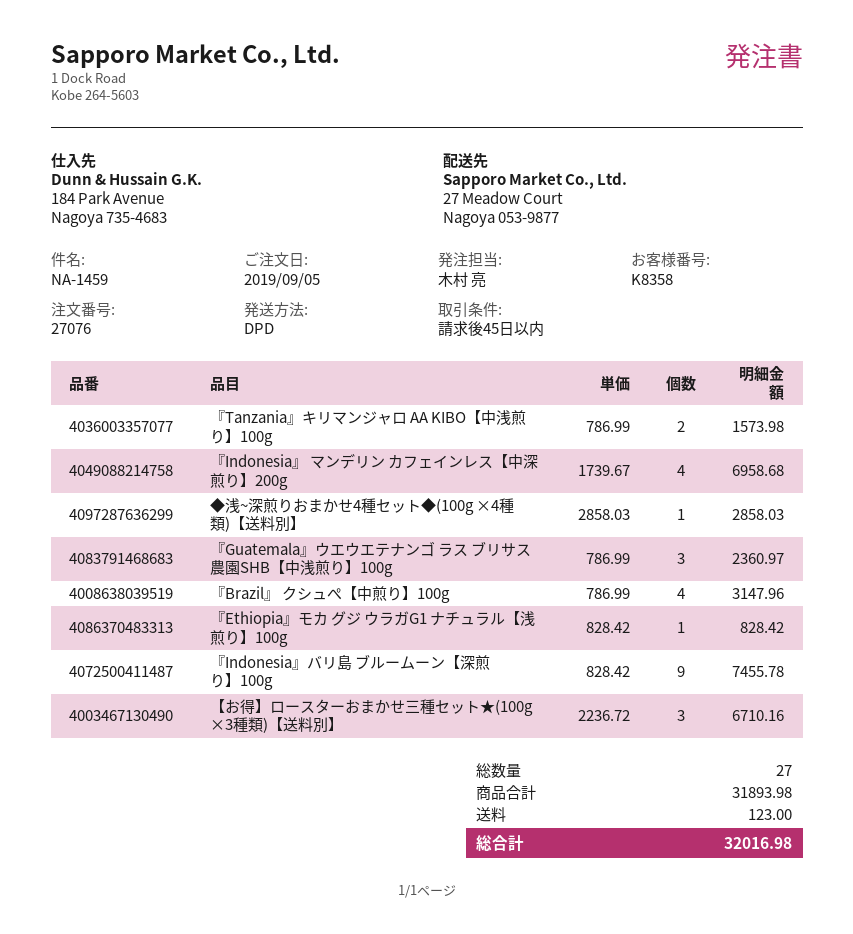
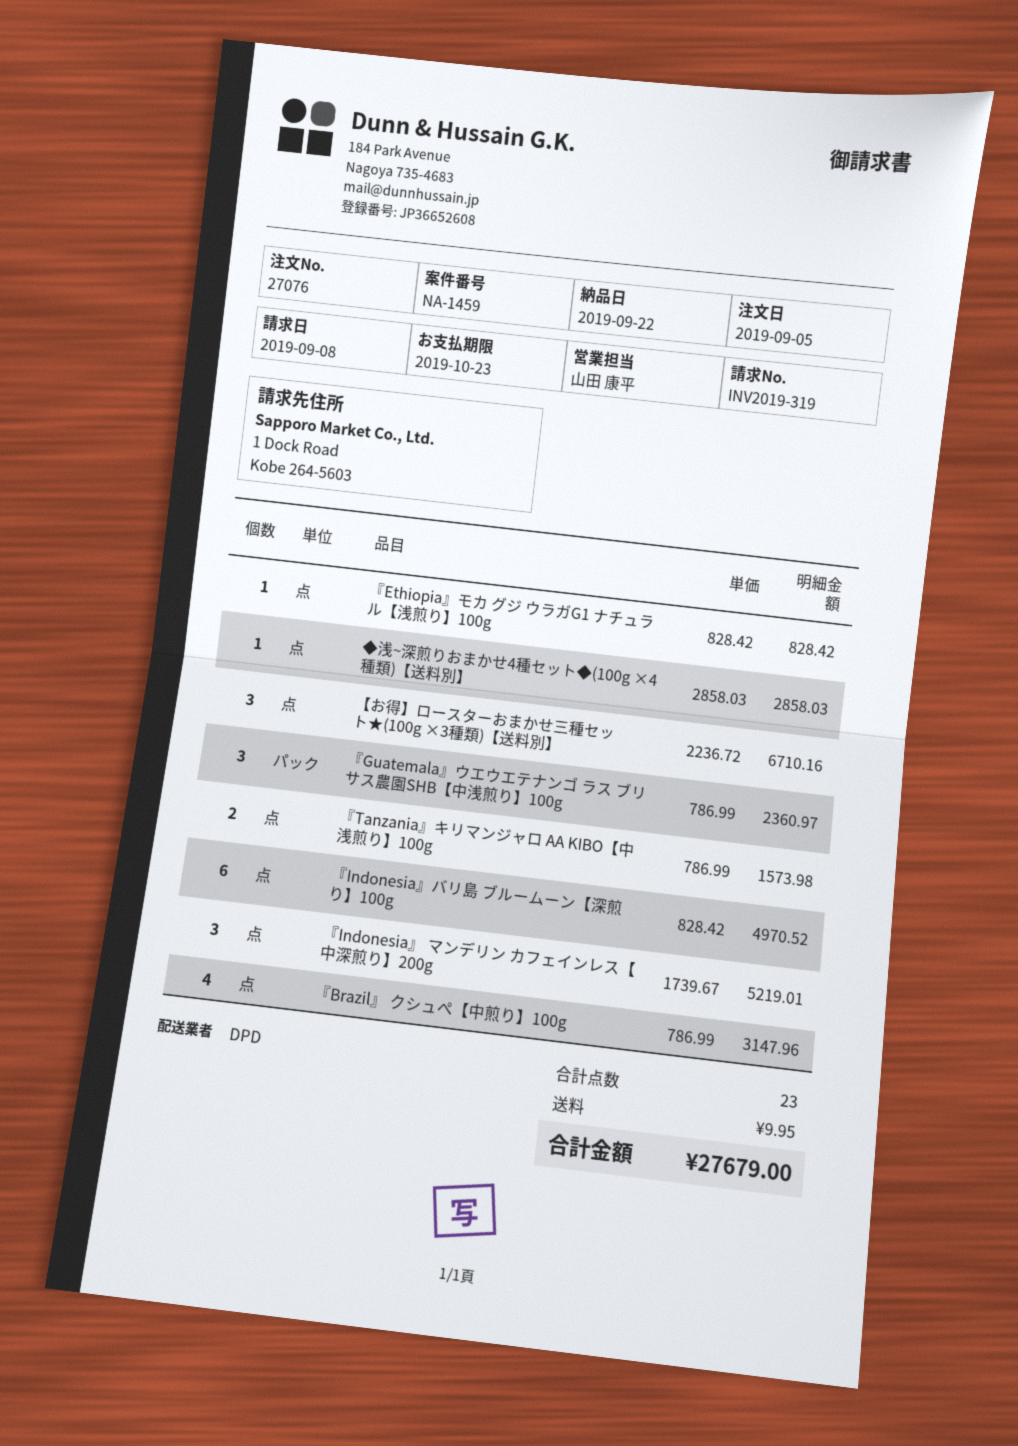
『Indonesia』 マンデリン カフェインレス【中深煎り】200g: 4 x 1739.67 = 6958.68 -> 3 x 1739.67 = 5219.01
『Indonesia』バリ島 ブルームーン【深煎り】100g: 9 x 828.42 = 7455.78 -> 6 x 828.42 = 4970.52
total quantity: 27 -> 23
shipping: 123.00 -> 9.95
total: 32016.98 -> 27679.00

